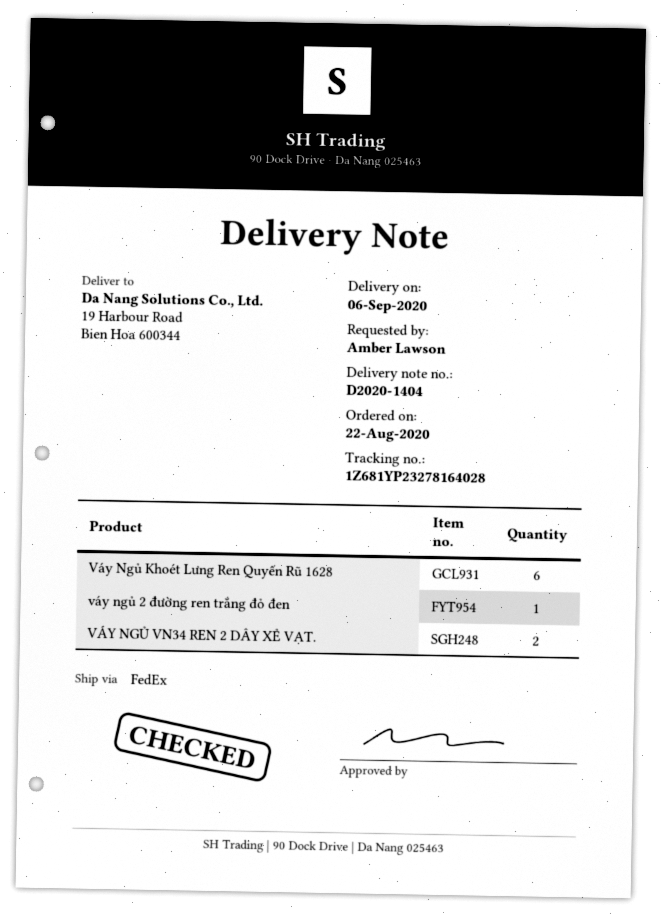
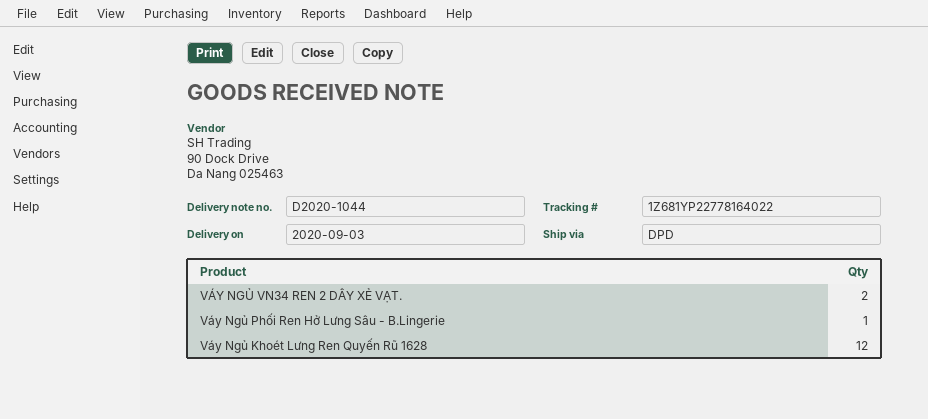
delivery note number: D2020-1404 -> D2020-1044
delivery date: 2020-09-06 -> 2020-09-03
shipping method: FedEx -> DPD
tracking number: 1Z681YP23278164028 -> 1Z681YP22778164022
Váy Ngủ Khoét Lưng Ren Quyến Rũ 1628: 6 -> 12
váy ngủ 2 đường ren trắng đỏ đen: 1 -> none
Váy Ngủ Phối Ren Hở Lưng Sâu - B.Lingerie: none -> 1

